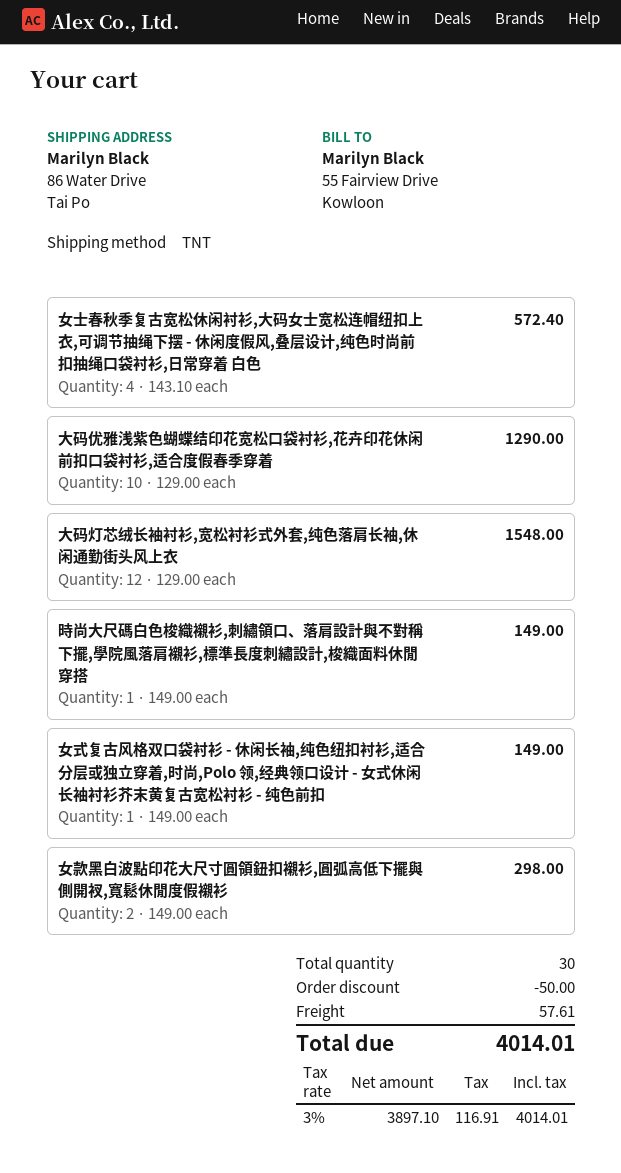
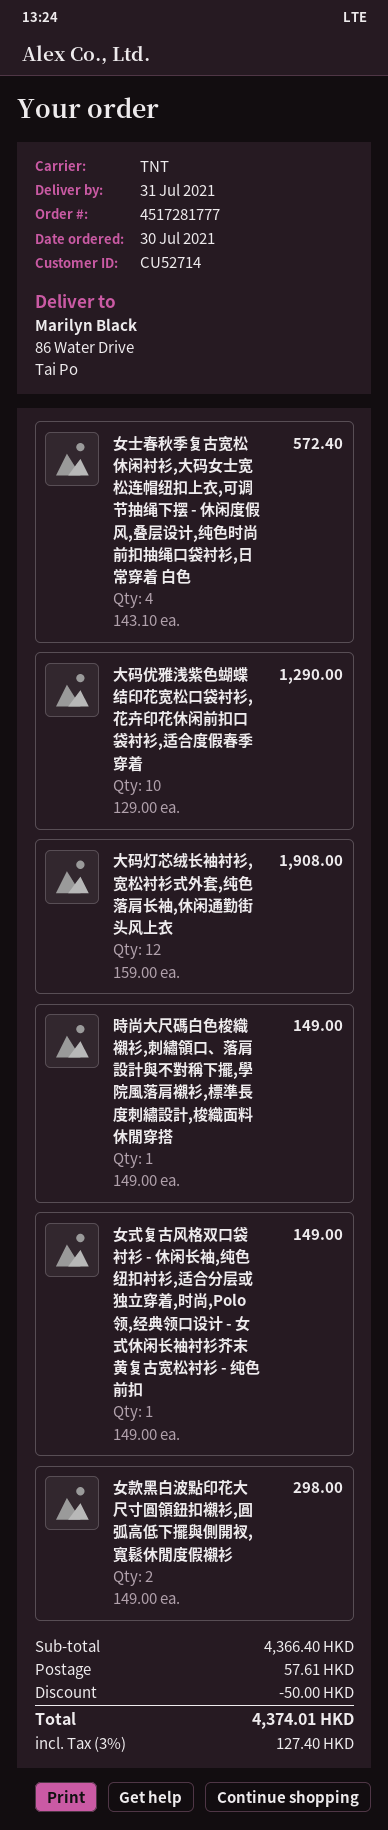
大码灯芯绒长袖衬衫,宽松衬衫式外套,纯色落肩长袖,休闲通勤街头风上衣: 12 x 129.00 = 1548.00 -> 12 x 159.00 = 1908.00
tax: 3% = 116.91 -> 3% = 127.40
total: 4014.01 -> 4374.01

